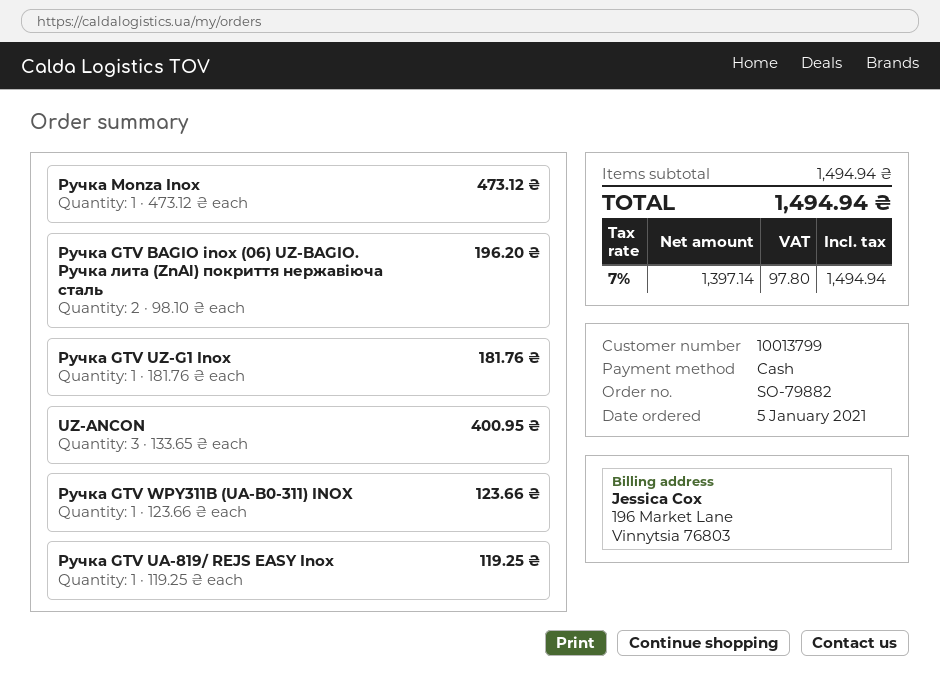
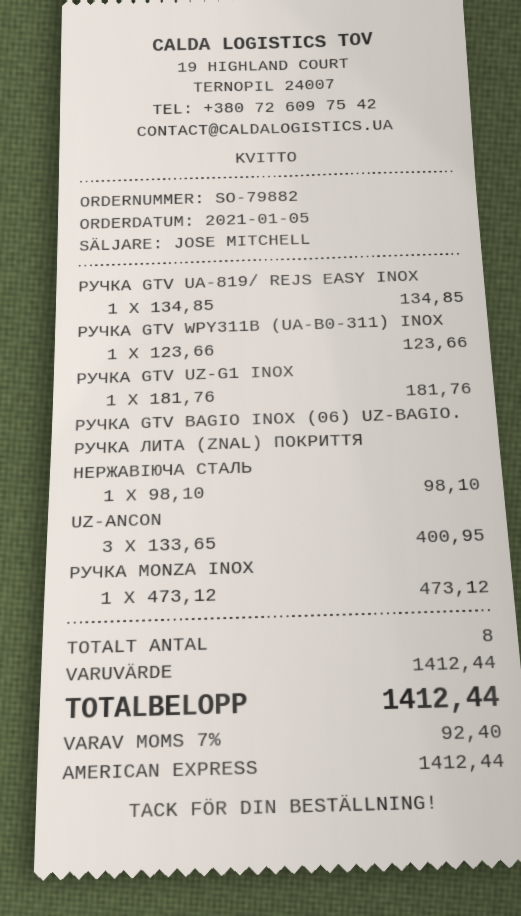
payment method: cash -> American Express
Ручка GTV BAGIO inox (06) UZ-BAGIO. Ручка лита (ZnAl) покриття нержавіюча сталь: 2 x 98.10 = 196.20 -> 1 x 98.10 = 98.10
Ручка GTV UA-819/ REJS EASY Inox: 1 x 119.25 = 119.25 -> 1 x 134.85 = 134.85
subtotal: 1494.94 -> 1412.44
tax: 7% = 97.80 -> 7% = 92.40
total: 1494.94 -> 1412.44

